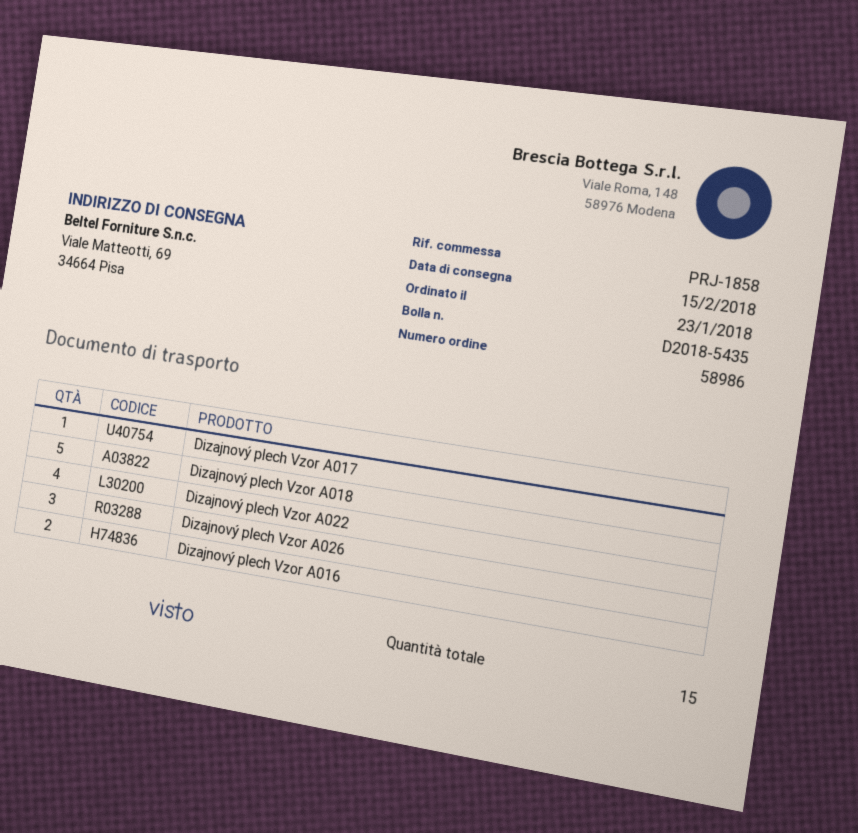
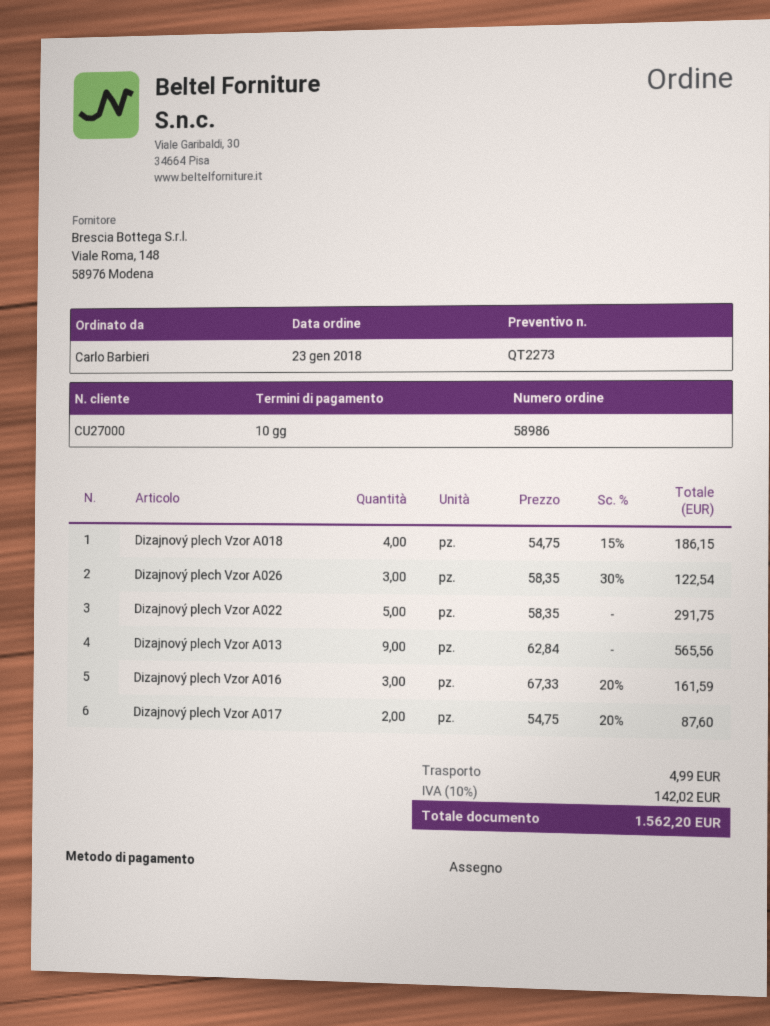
Dizajnový plech Vzor A017: 1 -> 2
Dizajnový plech Vzor A018: 5 -> 4
Dizajnový plech Vzor A022: 4 -> 5
Dizajnový plech Vzor A016: 2 -> 3
Dizajnový plech Vzor A013: none -> 9

